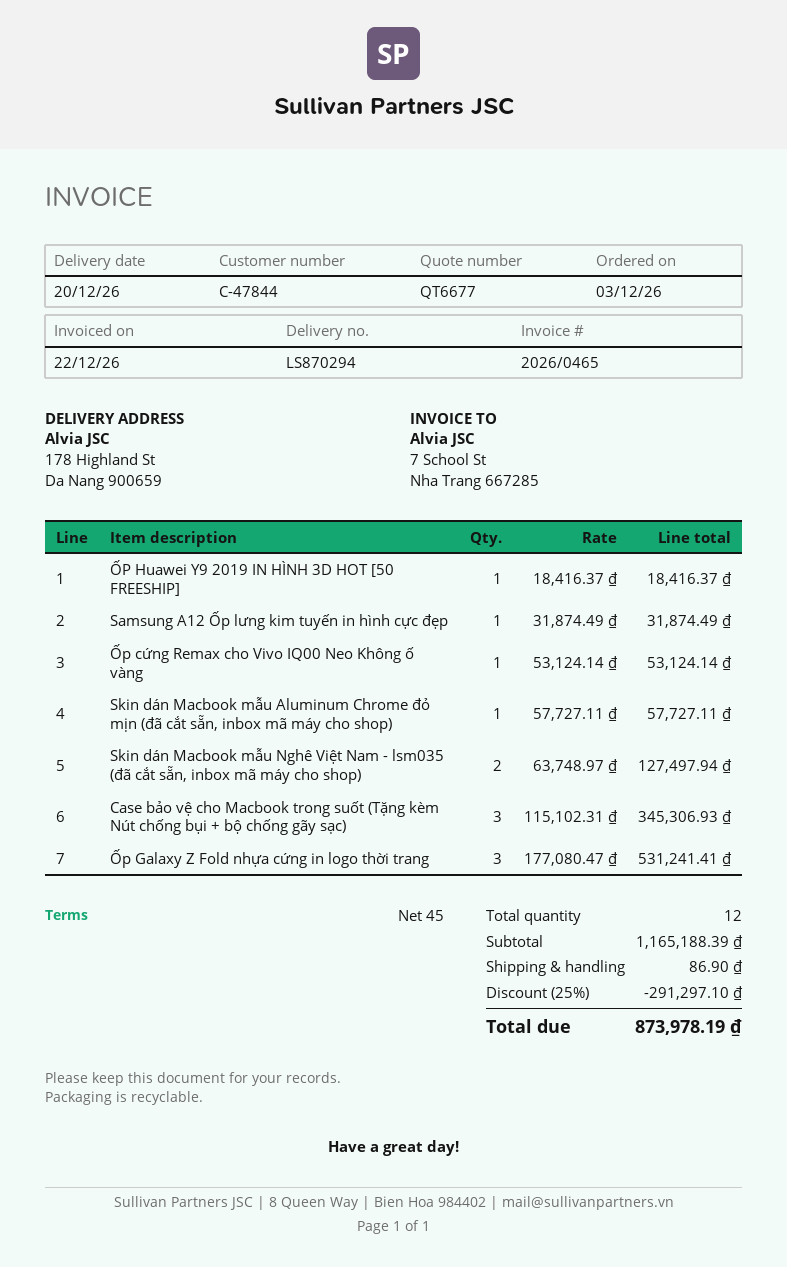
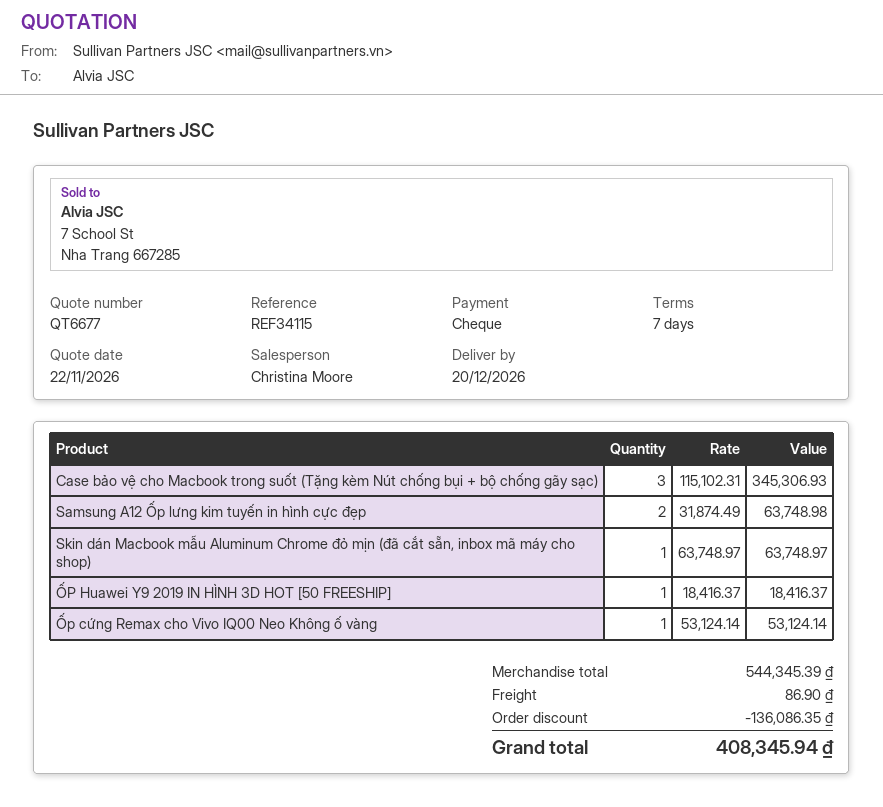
payment terms: 45 days -> 7 days
Samsung A12 Ốp lưng kim tuyến in hình cực đẹp: 1 x 31874.49 = 31874.49 -> 2 x 31874.49 = 63748.98
Skin dán Macbook mẫu Aluminum Chrome đỏ mịn (đã cắt sẵn, inbox mã máy cho shop): 1 x 57727.11 = 57727.11 -> 1 x 63748.97 = 63748.97
Skin dán Macbook mẫu Nghê Việt Nam - lsm035 (đã cắt sẵn, inbox mã máy cho shop): 2 x 63748.97 = 127497.94 -> none
Ốp Galaxy Z Fold nhựa cứng in logo thời trang: 3 x 177080.47 = 531241.41 -> none
subtotal: 1165188.39 -> 544345.39
discount: 291297.10 -> 136086.35
total: 873978.19 -> 408345.94

